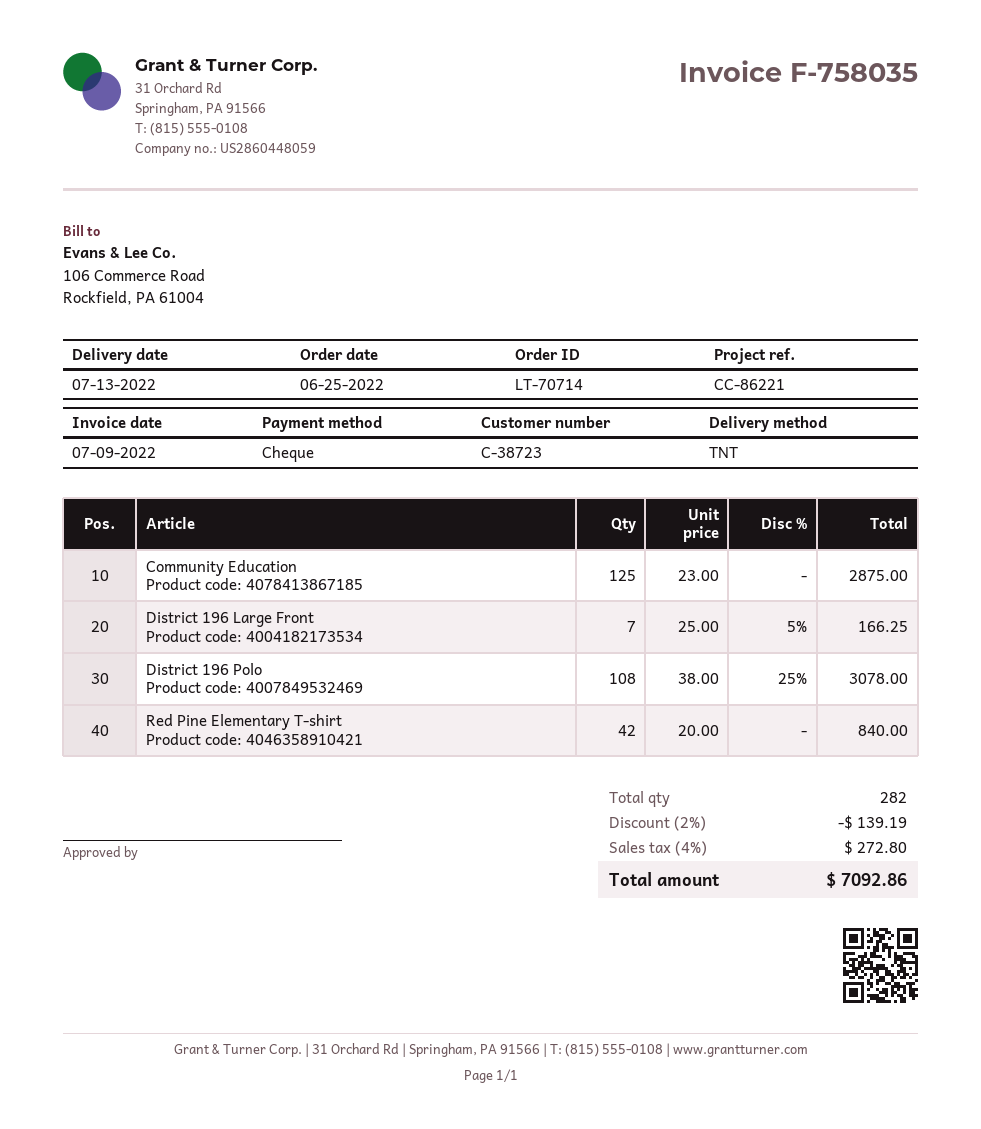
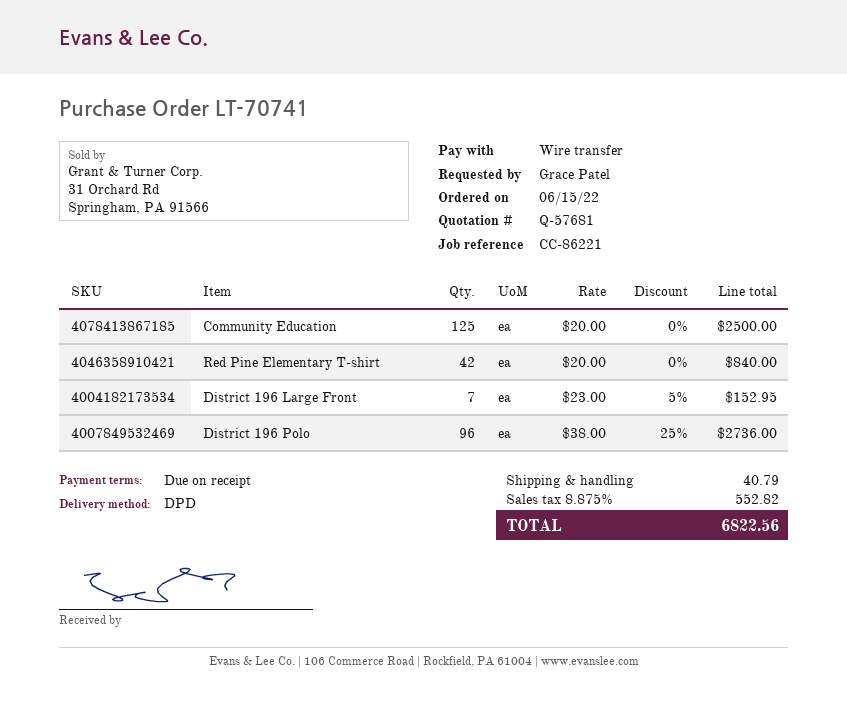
order number: LT-70714 -> LT-70741
order date: 2022-06-25 -> 2022-06-15
payment method: cheque -> bank transfer
shipping method: TNT -> DPD
Community Education: 125 x 23.00 = 2875.00 -> 125 x 20.00 = 2500.00
District 196 Large Front: 7 x 25.00 - 5% = 166.25 -> 7 x 23.00 - 5% = 152.95
District 196 Polo: 108 x 38.00 - 25% = 3078.00 -> 96 x 38.00 - 25% = 2736.00
discount: 2% = 139.19 -> none
shipping: none -> 40.79
tax: 4% = 272.80 -> 8.875% = 552.82
total: 7092.86 -> 6822.56

